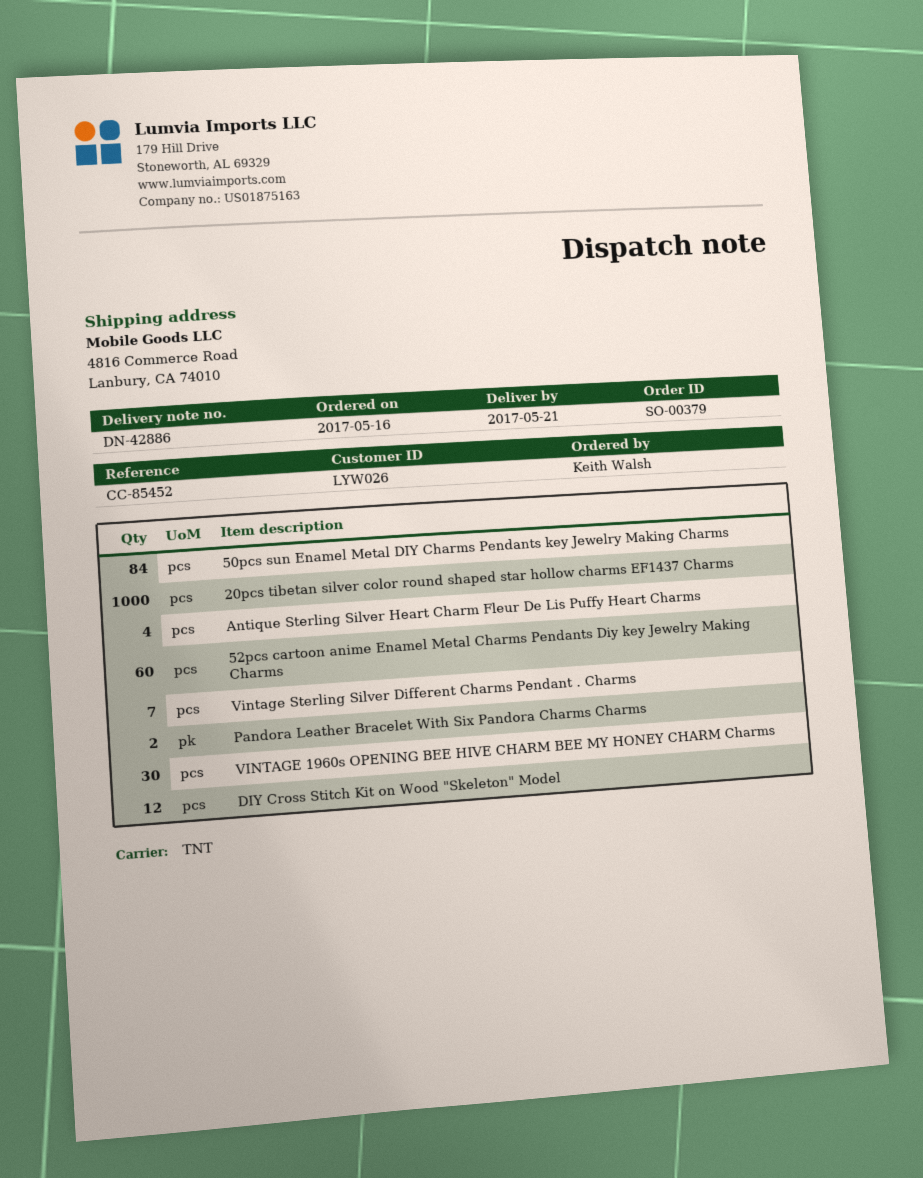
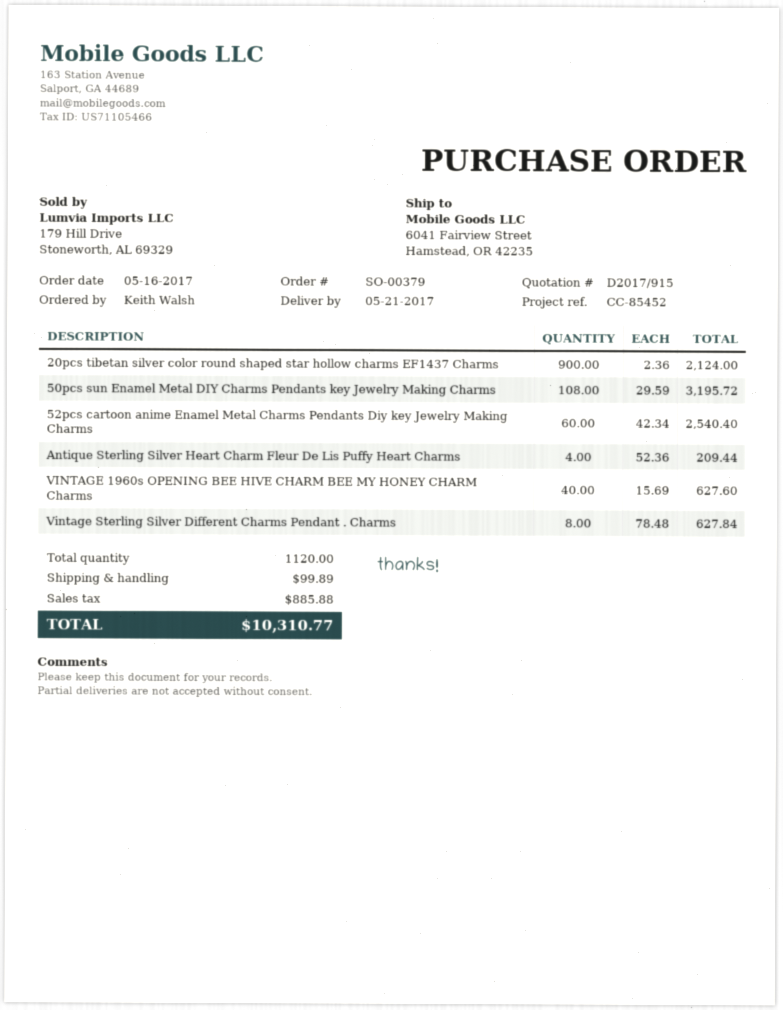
ship to: 4816 Commerce Road, Lanbury, CA 74010 -> 6041 Fairview Street, Hamstead, OR 42235
50pcs sun Enamel Metal DIY Charms Pendants key Jewelry Making Charms: 84 -> 108
20pcs tibetan silver color round shaped star hollow charms EF1437 Charms: 1000 -> 900
Vintage Sterling Silver Different Charms Pendant . Charms: 7 -> 8
Pandora Leather Bracelet With Six Pandora Charms Charms: 2 -> none
VINTAGE 1960s OPENING BEE HIVE CHARM BEE MY HONEY CHARM Charms: 30 -> 40
DIY Cross Stitch Kit on Wood "Skeleton" Model: 12 -> none

